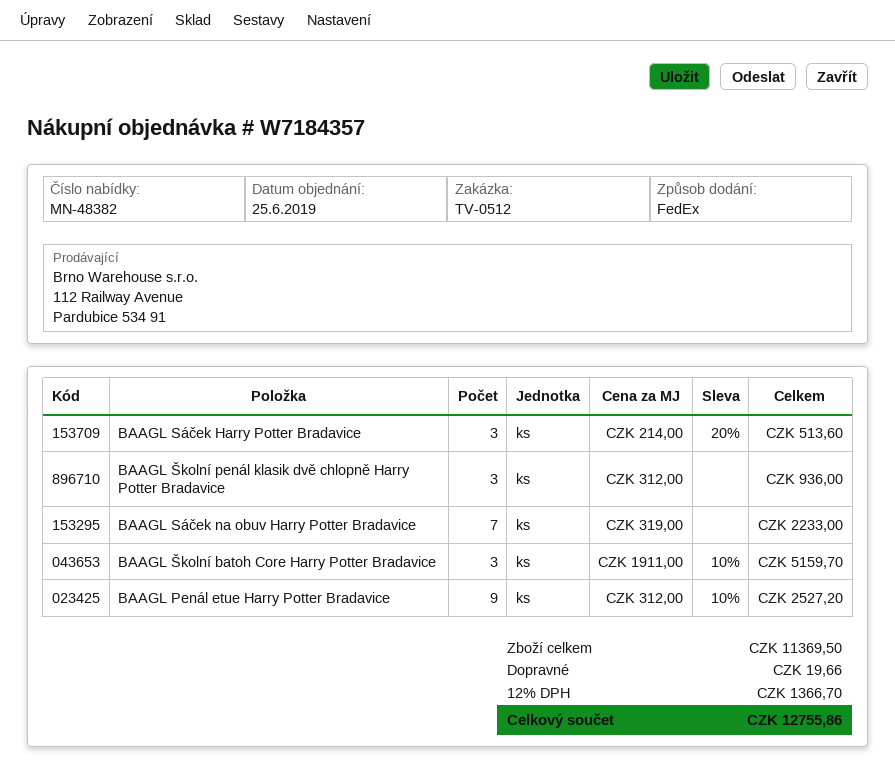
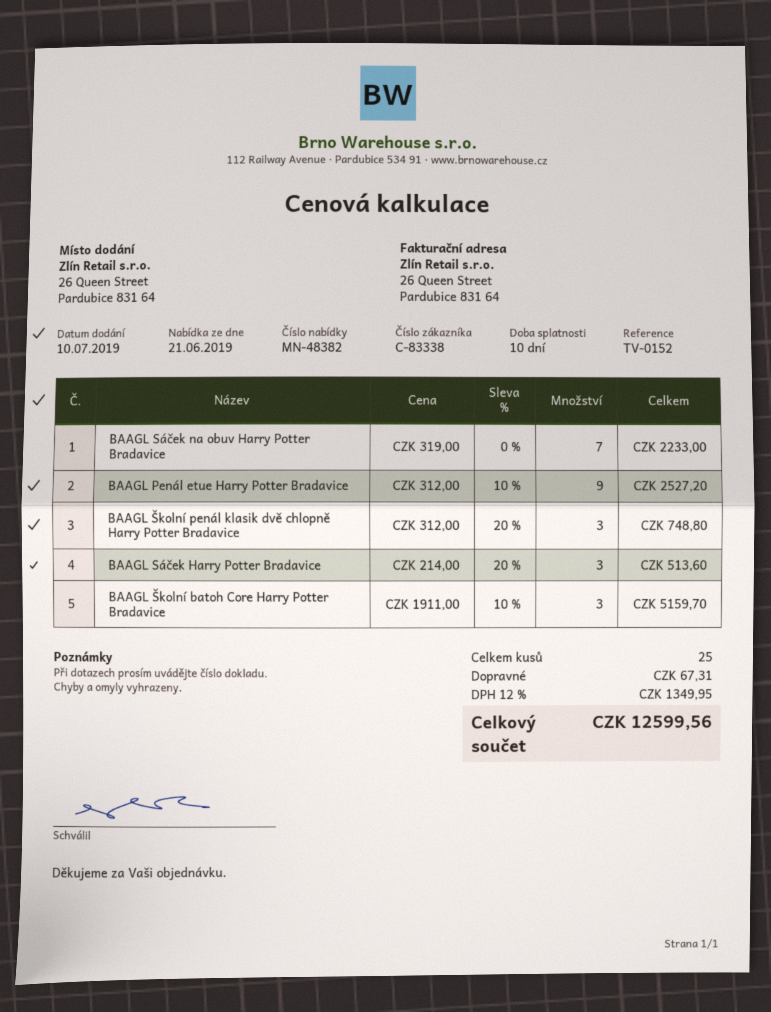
reference: TV-0512 -> TV-0152
BAAGL Školní penál klasik dvě chlopně Harry Potter Bradavice: 3 x 312.00 = 936.00 -> 3 x 312.00 - 20% = 748.80
shipping: 19.66 -> 67.31
tax: 12% = 1366.70 -> 12% = 1349.95
total: 12755.86 -> 12599.56

